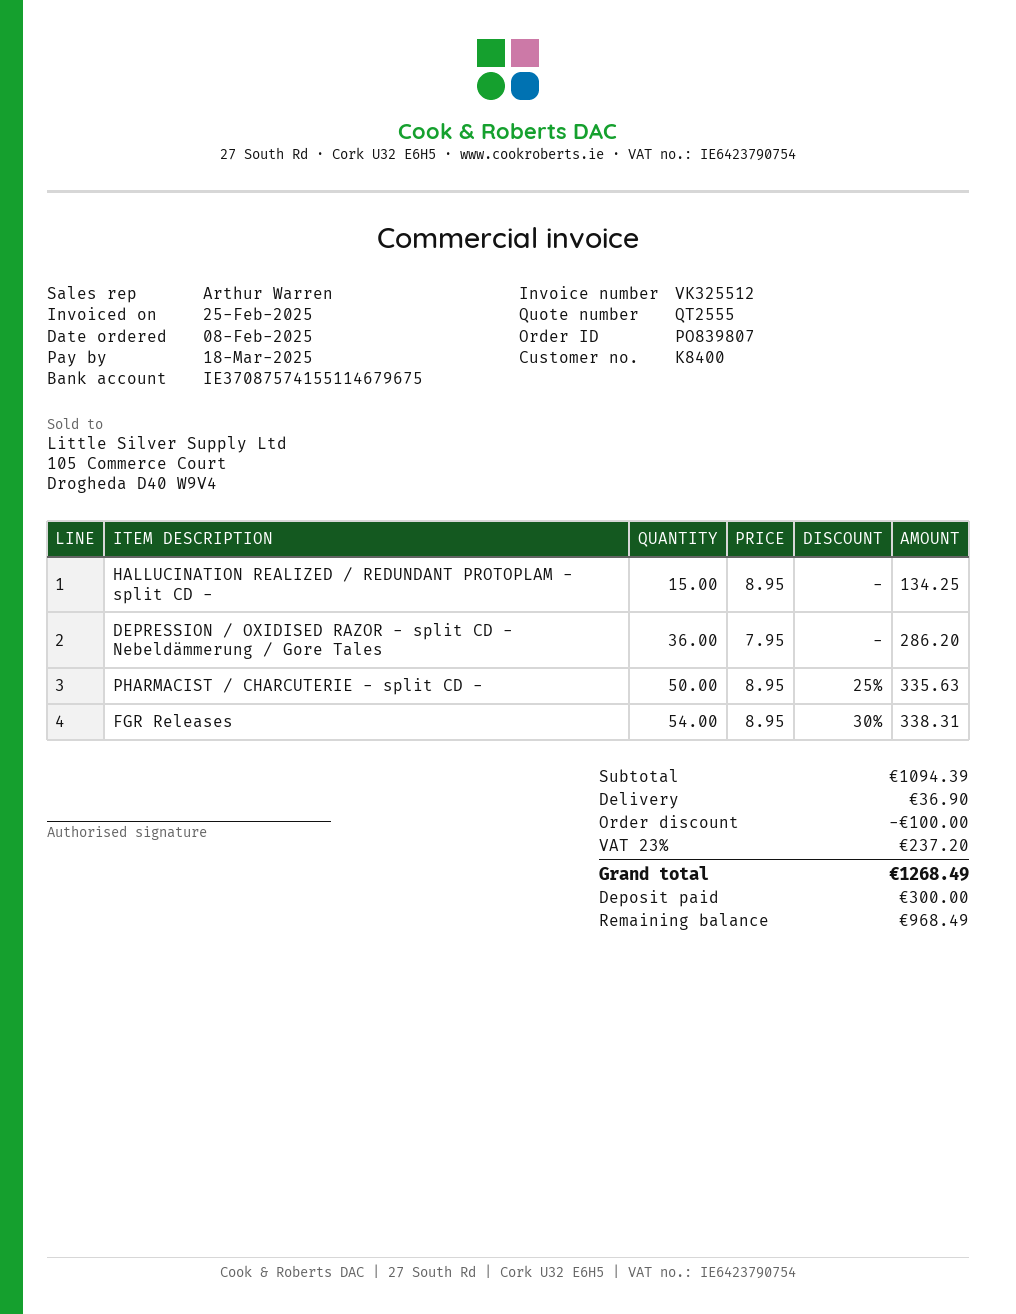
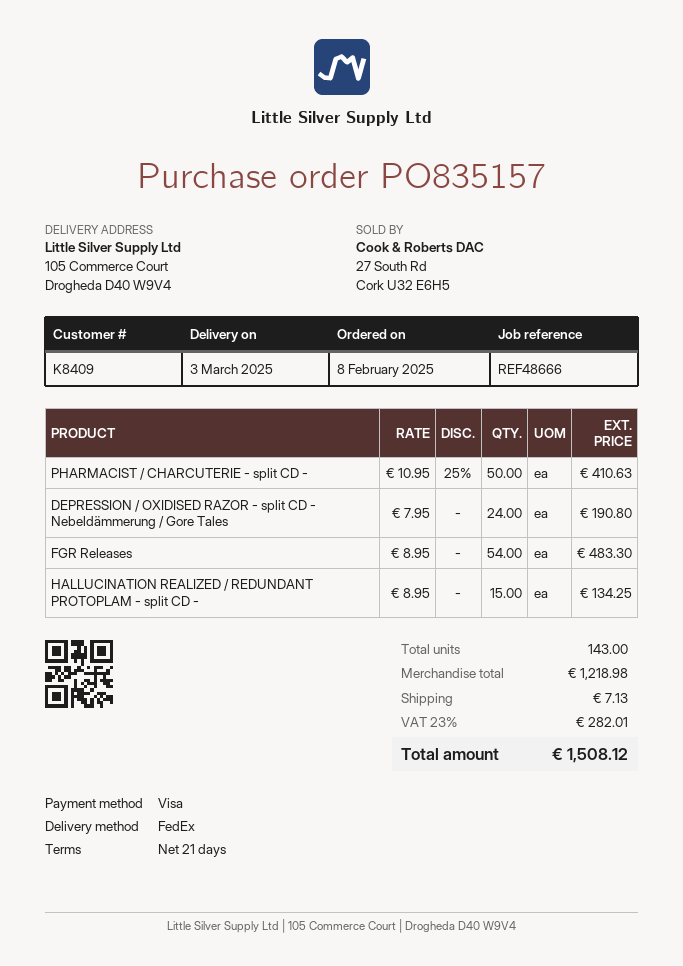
order number: PO839807 -> PO835157
customer number: K8400 -> K8409
DEPRESSION / OXIDISED RAZOR - split CD - Nebeldämmerung / Gore Tales: 36 x 7.95 = 286.20 -> 24 x 7.95 = 190.80
PHARMACIST / CHARCUTERIE - split CD -: 50 x 8.95 - 25% = 335.63 -> 50 x 10.95 - 25% = 410.63
FGR Releases: 54 x 8.95 - 30% = 338.31 -> 54 x 8.95 = 483.30
subtotal: 1094.39 -> 1218.98
discount: 100.00 -> none
shipping: 36.90 -> 7.13
tax: 23% = 237.20 -> 23% = 282.01
total: 1268.49 -> 1508.12

